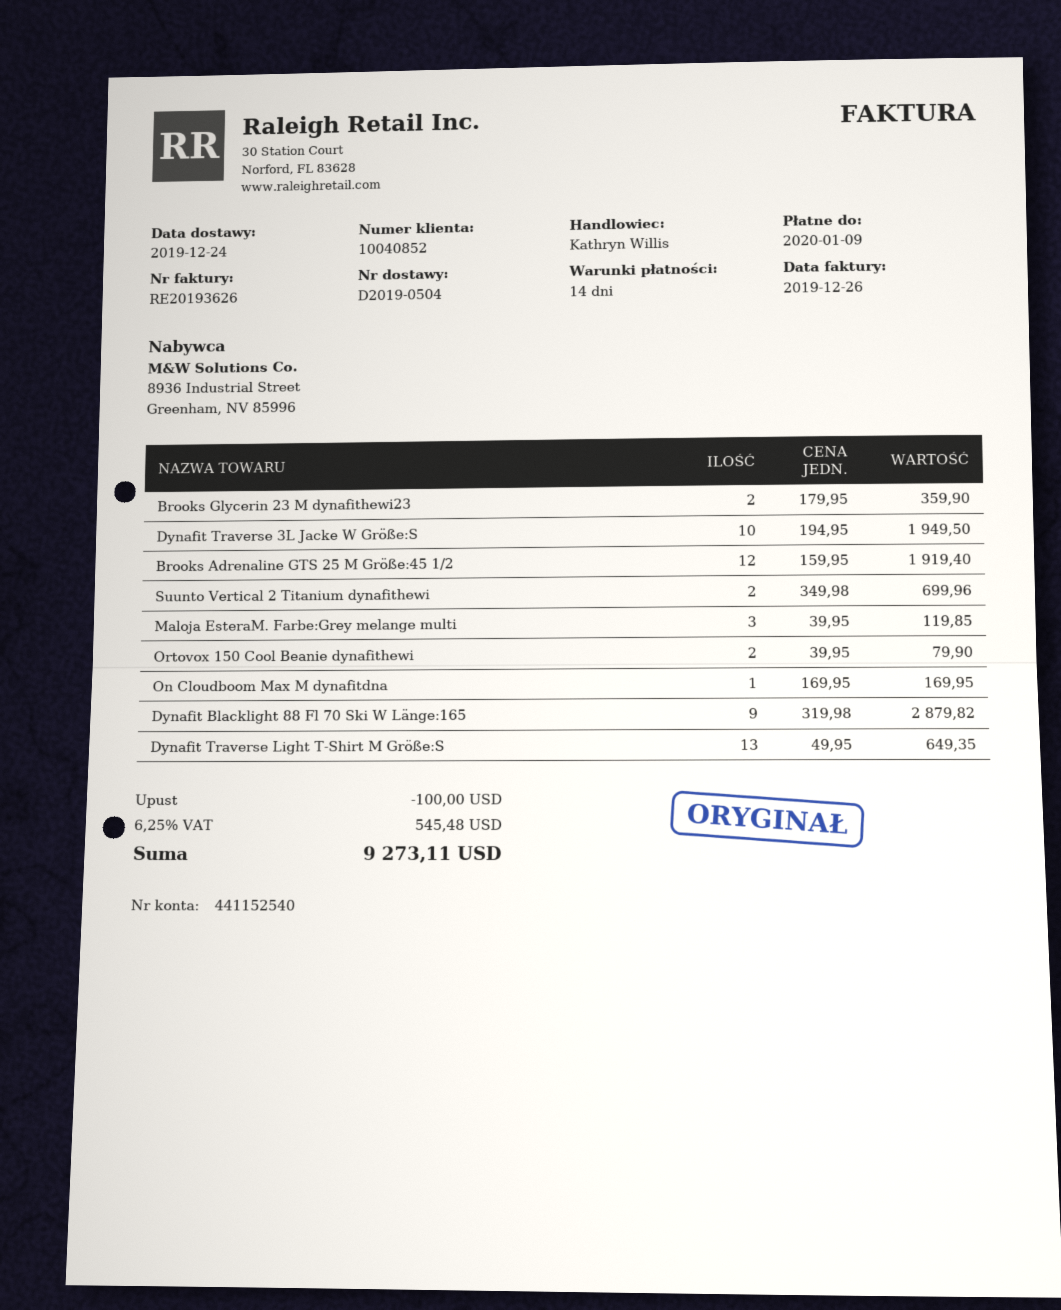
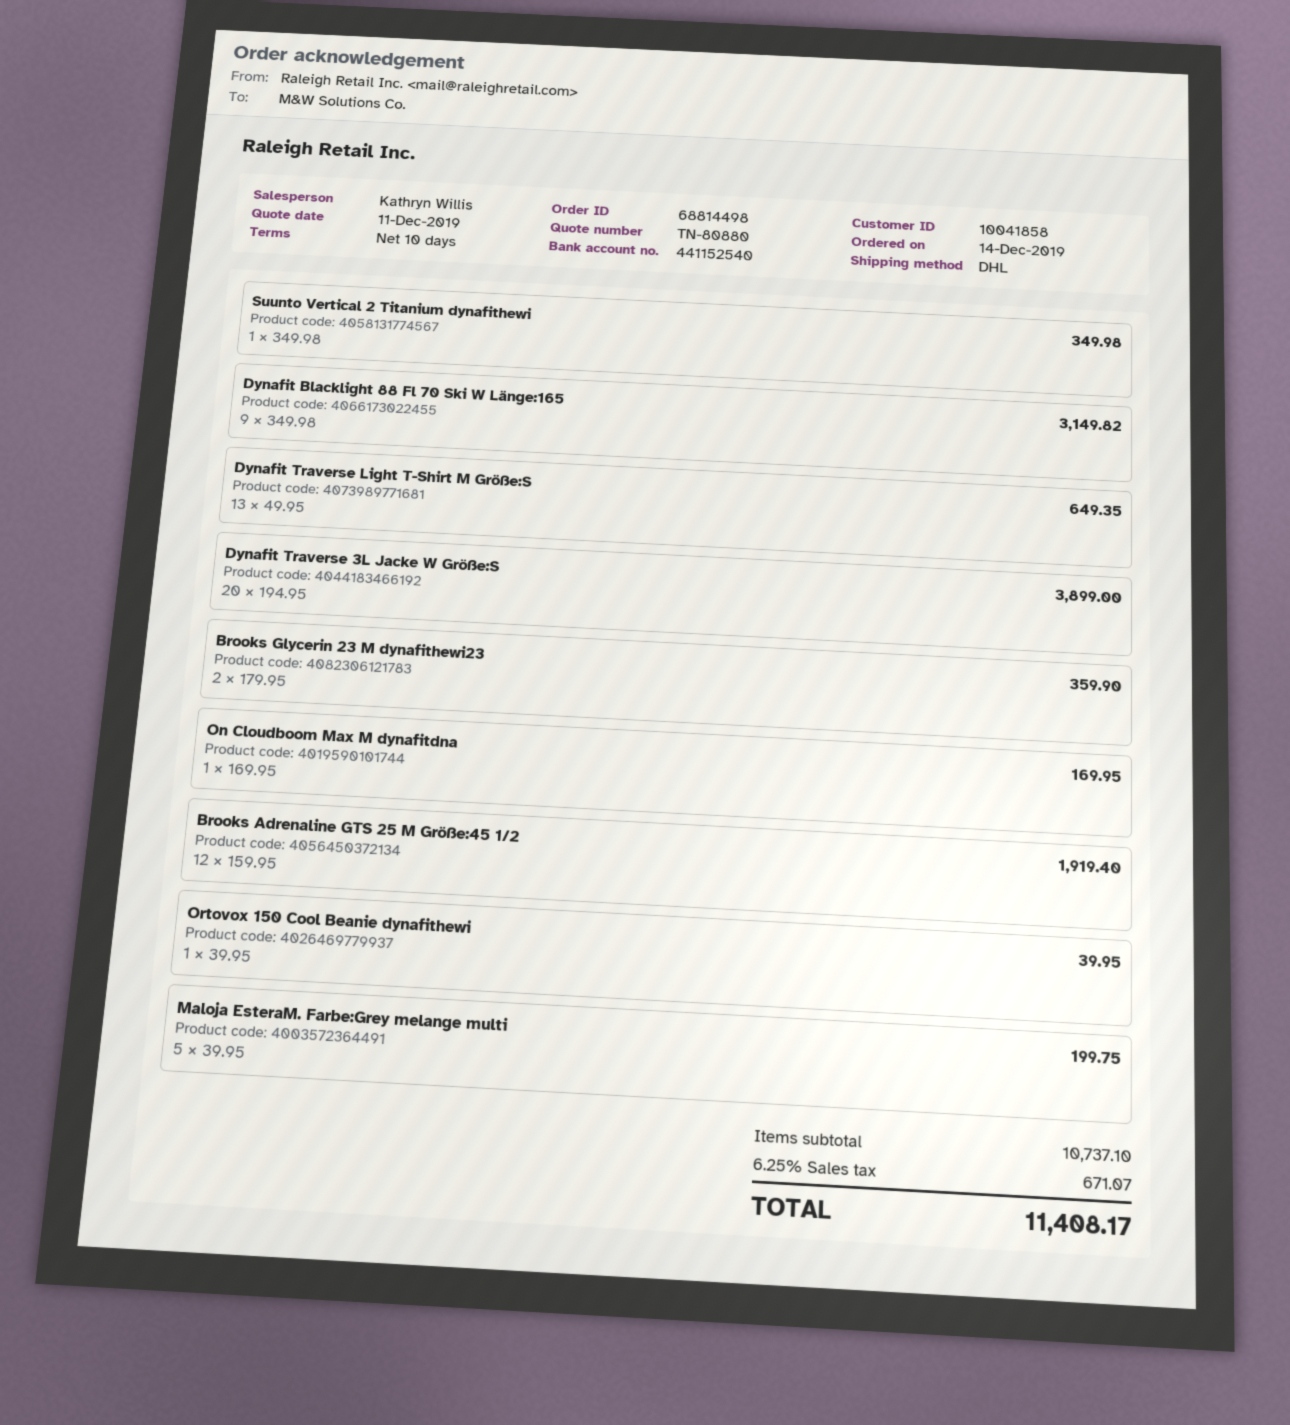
payment terms: 14 days -> 10 days
customer number: 10040852 -> 10041858
Dynafit Traverse 3L Jacke W Größe:S: 10 x 194.95 = 1949.50 -> 20 x 194.95 = 3899.00
Suunto Vertical 2 Titanium dynafithewi: 2 x 349.98 = 699.96 -> 1 x 349.98 = 349.98
Maloja EsteraM. Farbe:Grey melange multi: 3 x 39.95 = 119.85 -> 5 x 39.95 = 199.75
Ortovox 150 Cool Beanie dynafithewi: 2 x 39.95 = 79.90 -> 1 x 39.95 = 39.95
Dynafit Blacklight 88 Fl 70 Ski W Länge:165: 9 x 319.98 = 2879.82 -> 9 x 349.98 = 3149.82
discount: 100.00 -> none
tax: 6.25% = 545.48 -> 6.25% = 671.07
total: 9273.11 -> 11408.17

